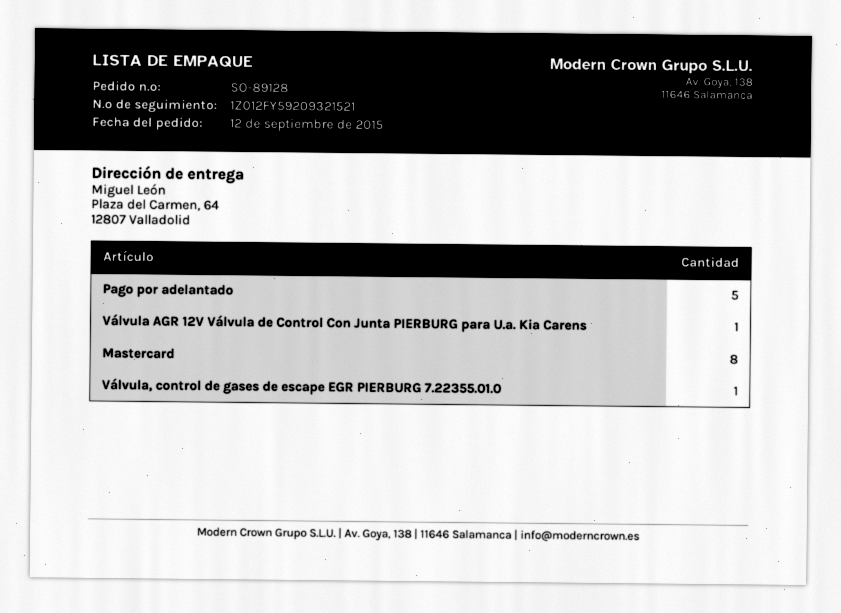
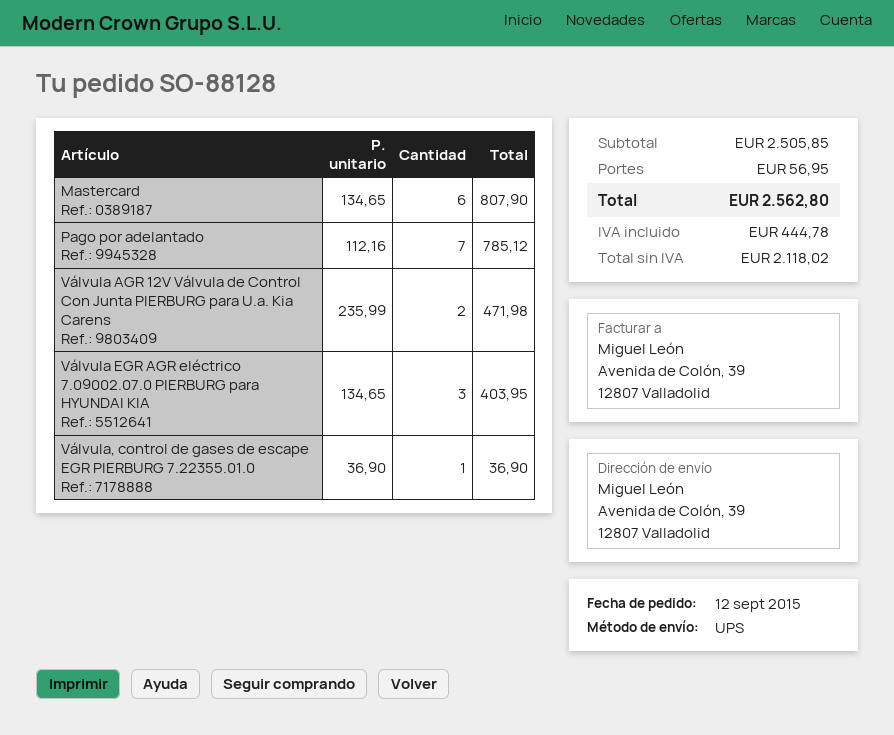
order number: SO-89128 -> SO-88128
ship to: Plaza del Carmen, 64, 12807 Valladolid -> Avenida de Colón, 39, 12807 Valladolid
Pago por adelantado: 5 -> 7
Válvula AGR 12V Válvula de Control Con Junta PIERBURG para U.a. Kia Carens: 1 -> 2
Mastercard: 8 -> 6
Válvula EGR AGR eléctrico 7.09002.07.0 PIERBURG para HYUNDAI KIA: none -> 3

